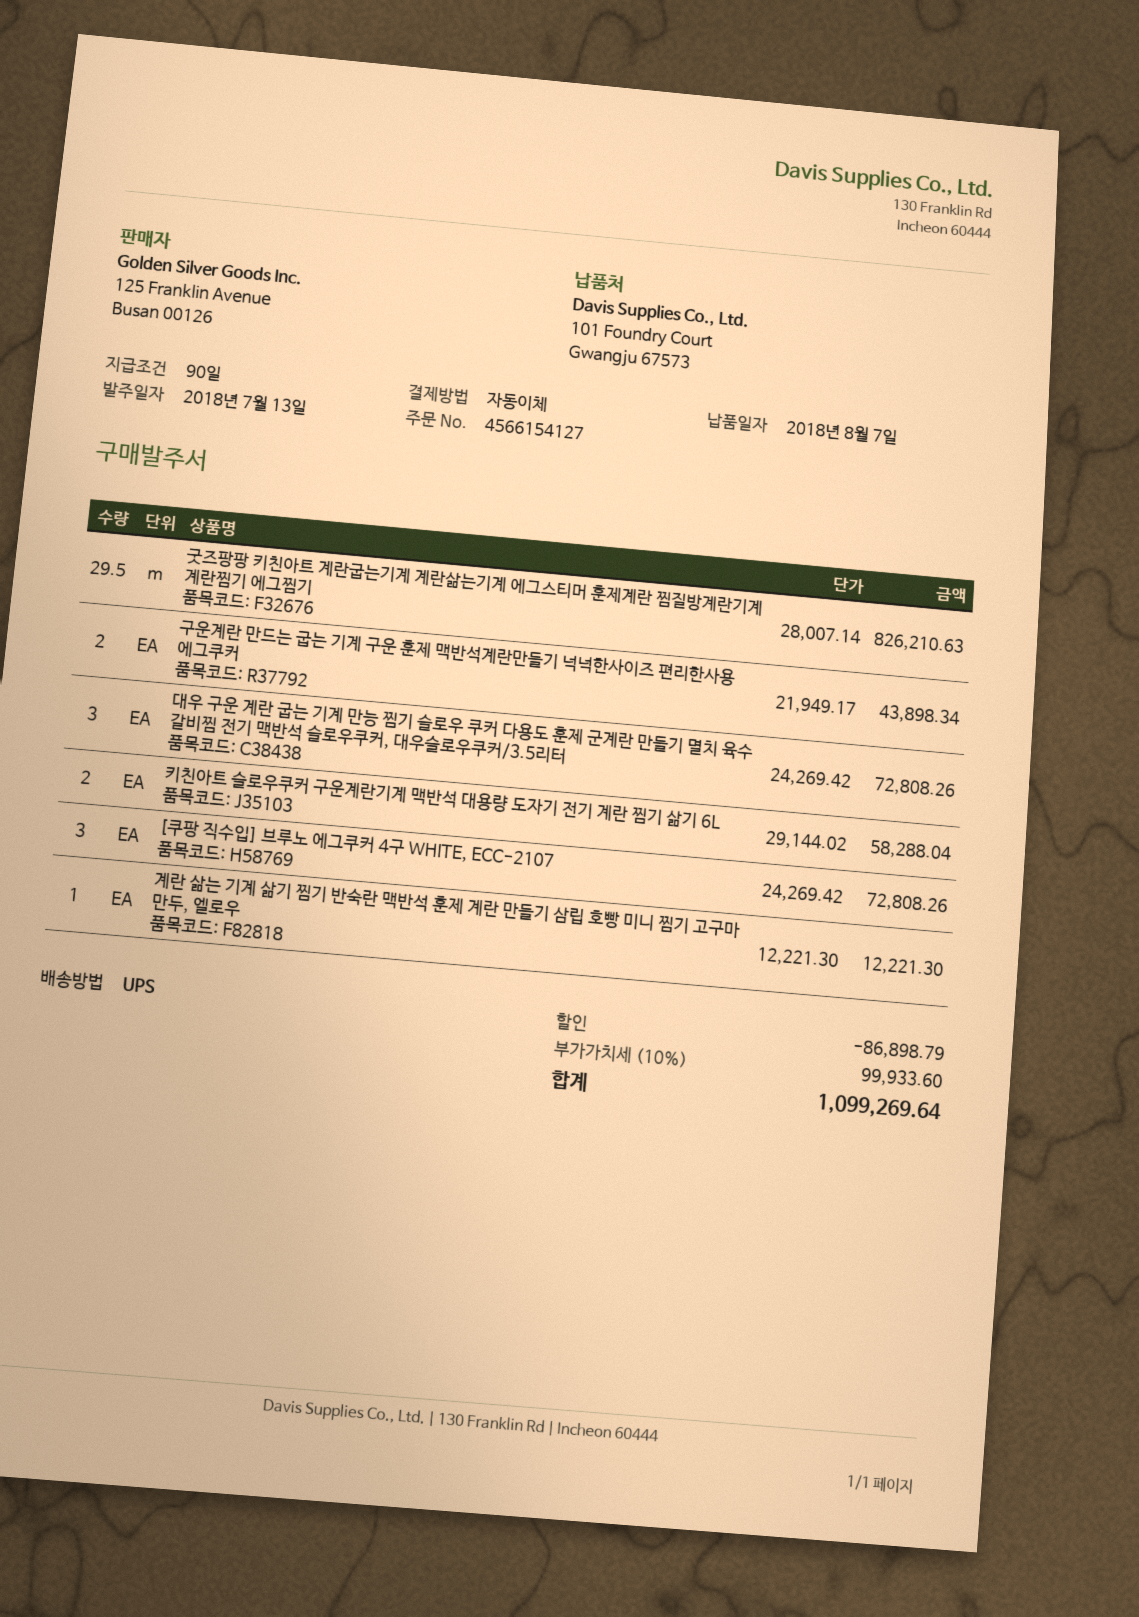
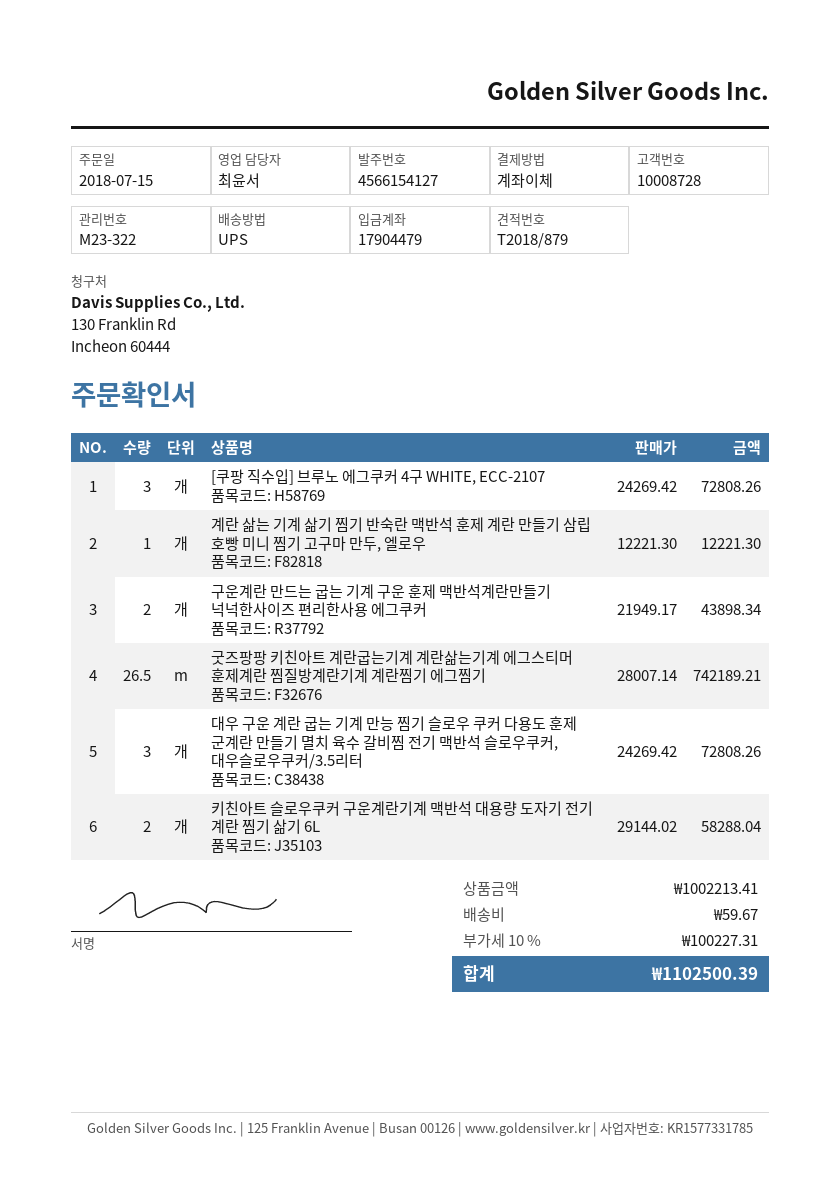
order date: 2018-07-13 -> 2018-07-15
payment method: direct debit -> bank transfer
굿즈팡팡 키친아트 계란굽는기계 계란삶는기계 에그스티머 훈제계란 찜질방계란기계 계란찜기 에그찜기: 29.5 x 28007.14 = 826210.63 -> 26.5 x 28007.14 = 742189.21
discount: 86898.79 -> none
shipping: none -> 59.67
tax: 10% = 99933.60 -> 10% = 100227.31
total: 1099269.64 -> 1102500.39

